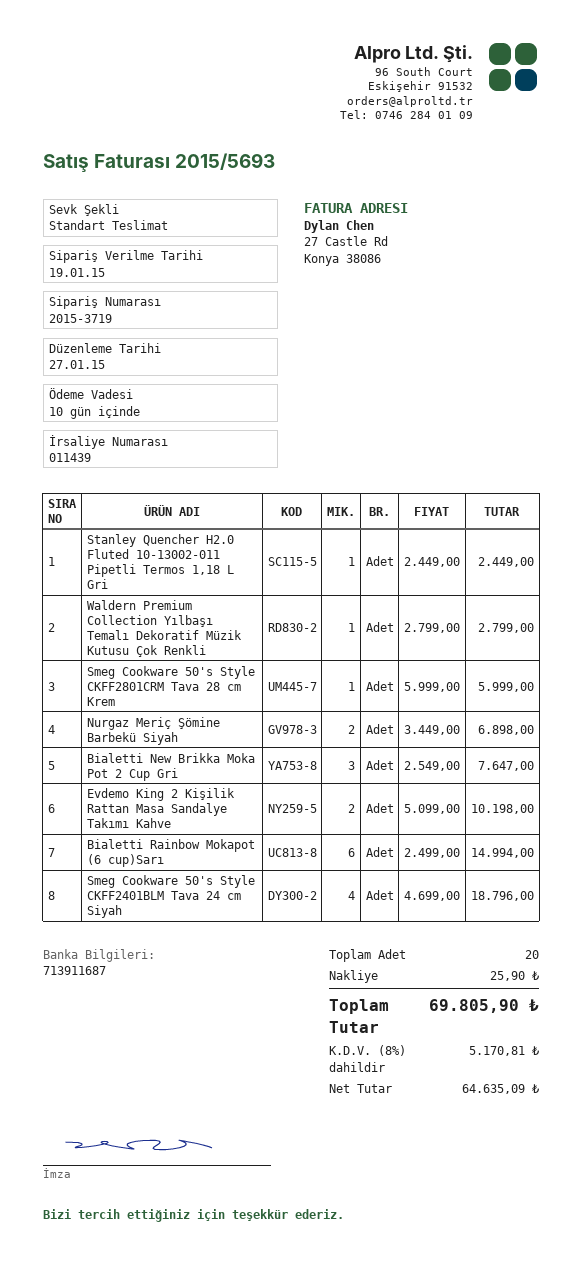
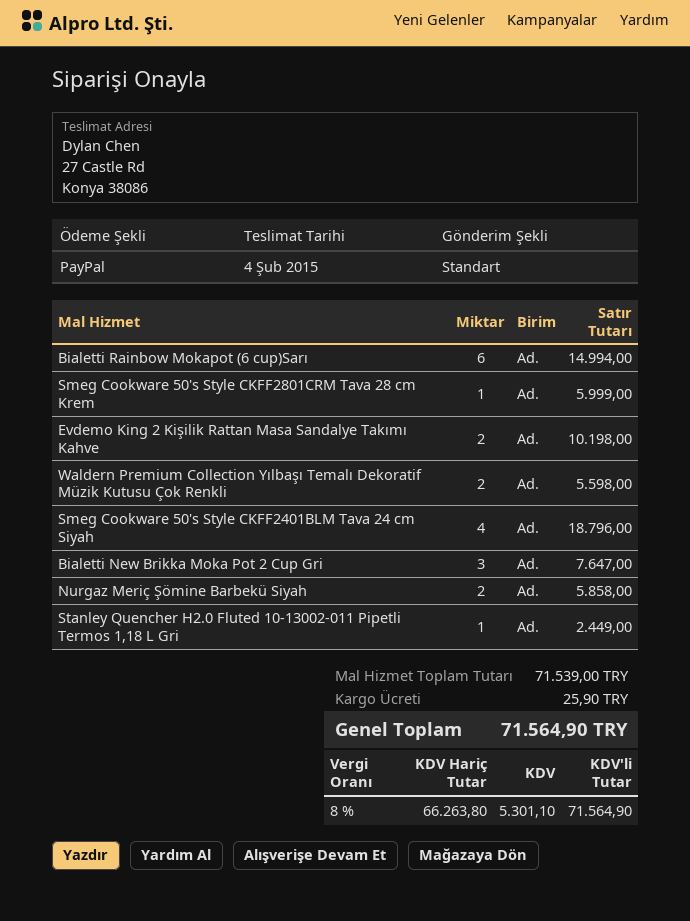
Waldern Premium Collection Yılbaşı Temalı Dekoratif Müzik Kutusu Çok Renkli: 1 for 2799.00 -> 2 for 5598.00
Nurgaz Meriç Şömine Barbekü Siyah: 2 for 6898.00 -> 2 for 5858.00
net: 64635.09 -> 66263.80
tax: 8% = 5170.81 -> 8% = 5301.10
total: 69805.90 -> 71564.90

